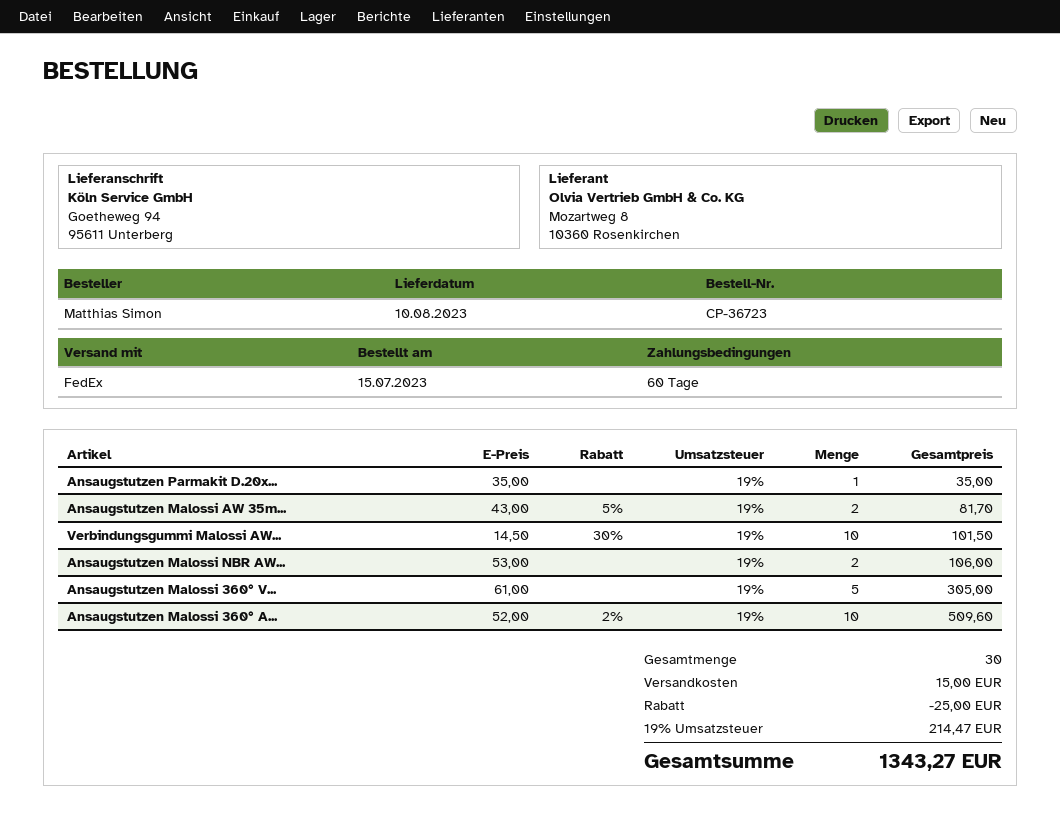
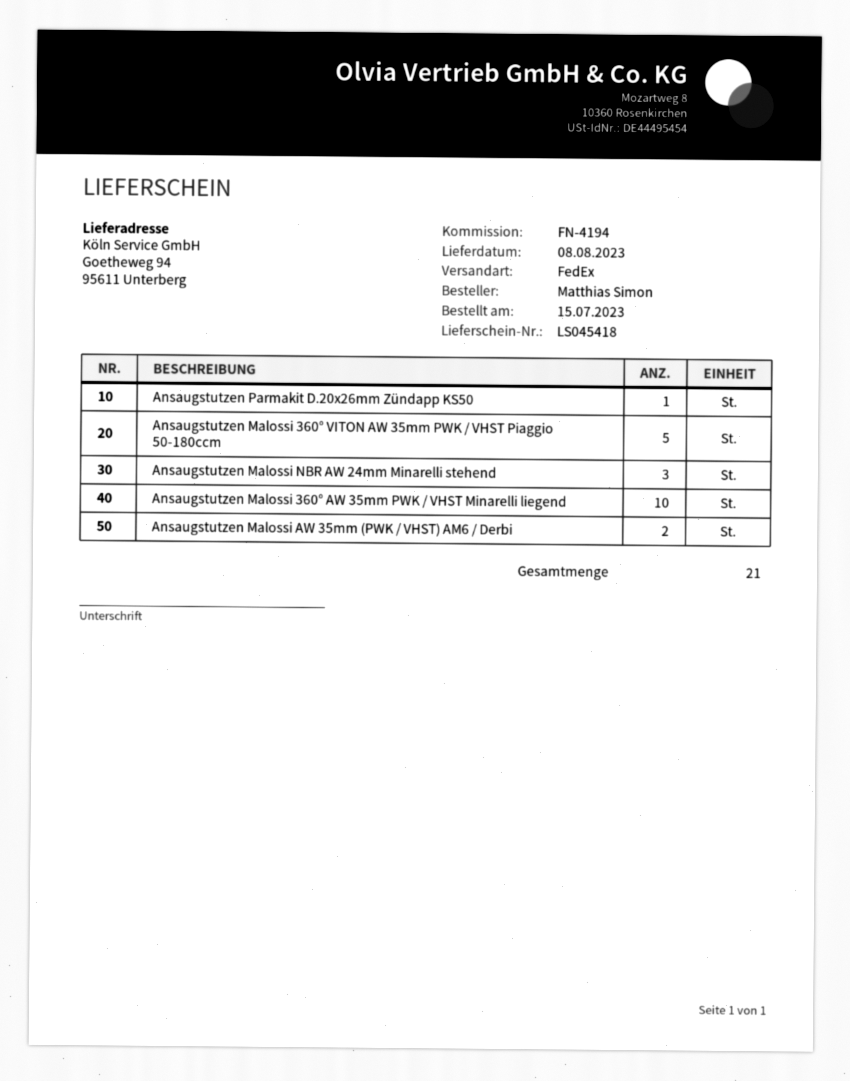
delivery date: 2023-08-10 -> 2023-08-08
Verbindungsgummi Malossi AW...: 10 -> none
Ansaugstutzen Malossi NBR AW...: 2 -> 3
total quantity: 30 -> 21

